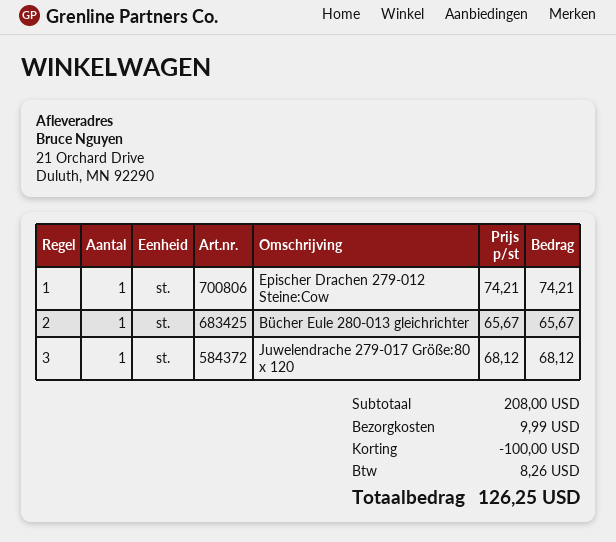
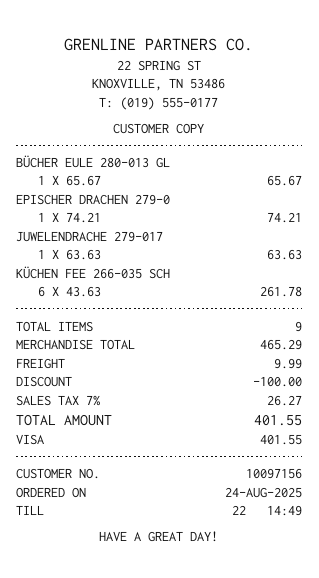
Juwelendrache 279-017 Größe:80 x 120: 1 x 68.12 = 68.12 -> 1 x 63.63 = 63.63
KÜCHEN FEE 266-035 SCH: none -> 6 x 43.63 = 261.78
subtotal: 208.00 -> 465.29
tax: 8.26 -> 26.27
total: 126.25 -> 401.55

